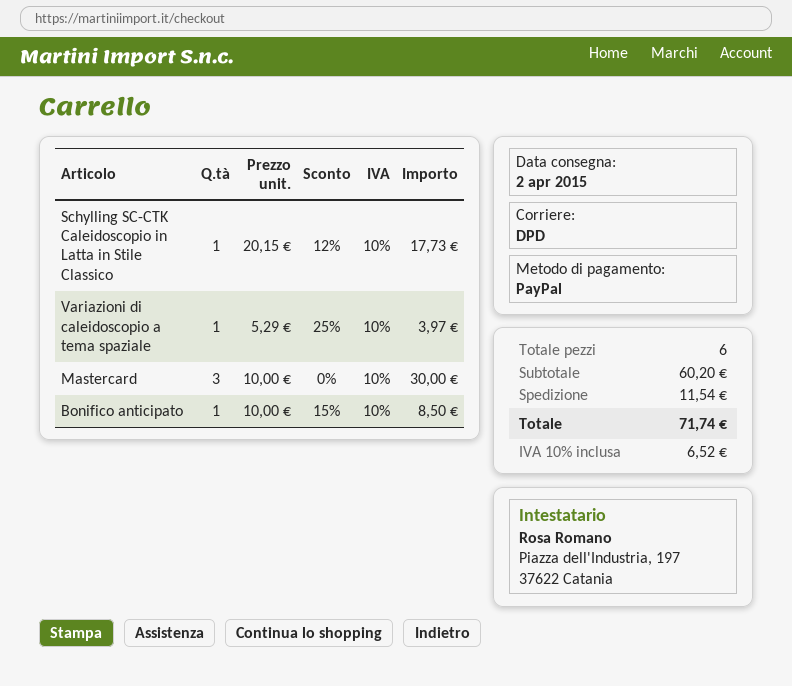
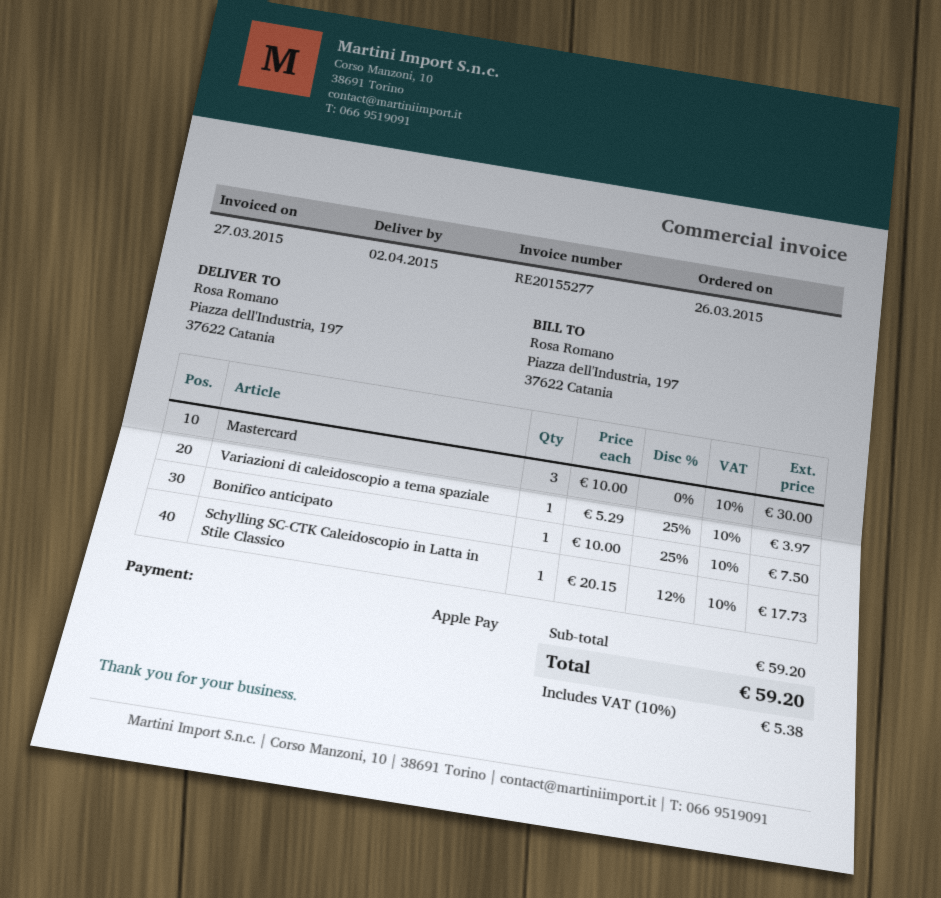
payment method: PayPal -> Apple Pay
Bonifico anticipato: 1 x 10.00 - 15% = 8.50 -> 1 x 10.00 - 25% = 7.50
subtotal: 60.20 -> 59.20
shipping: 11.54 -> none
tax: 10% = 6.52 -> 10% = 5.38
total: 71.74 -> 59.20

